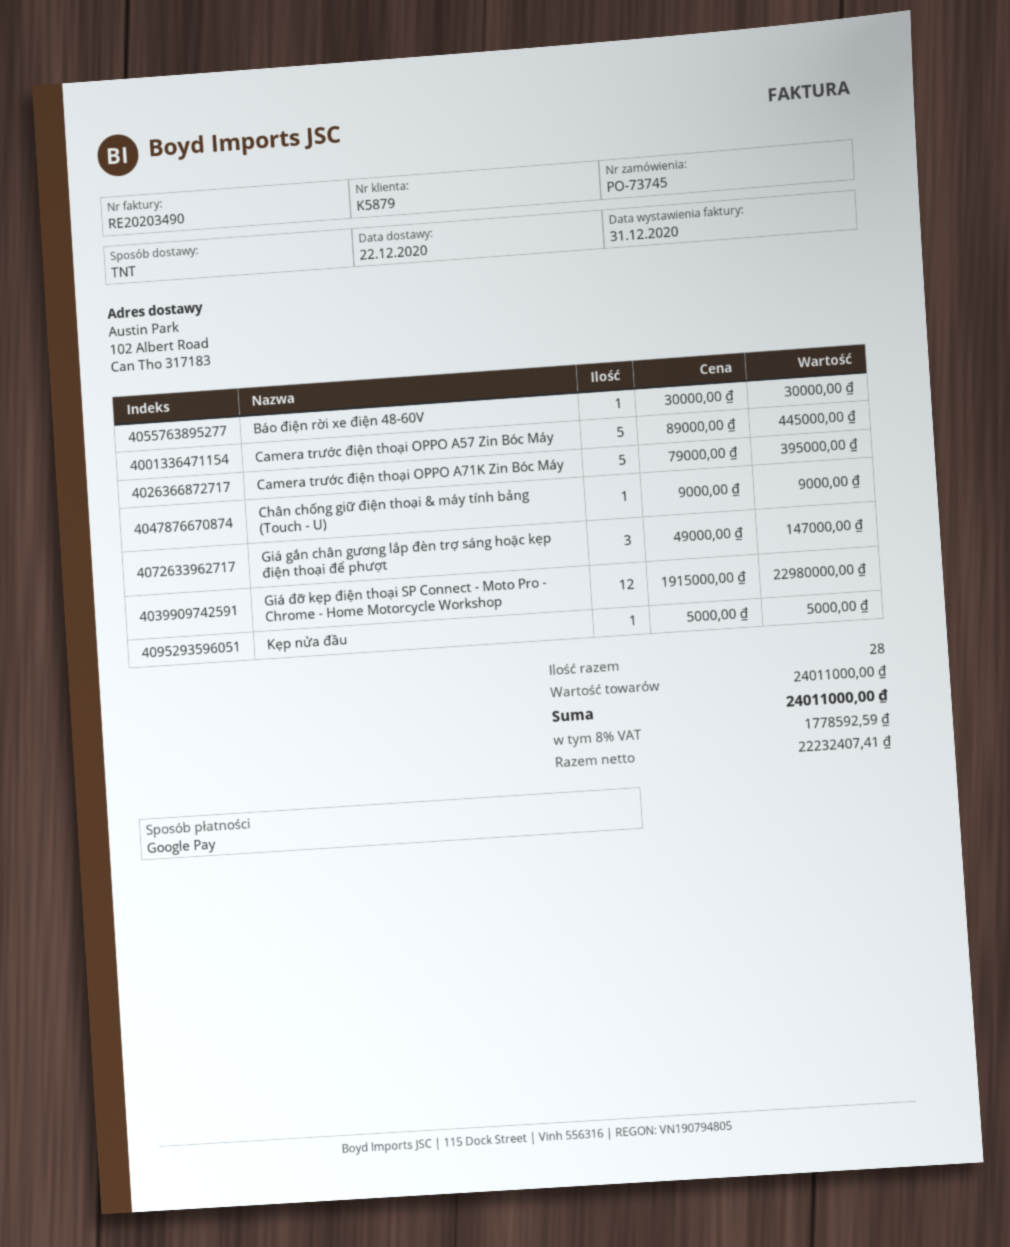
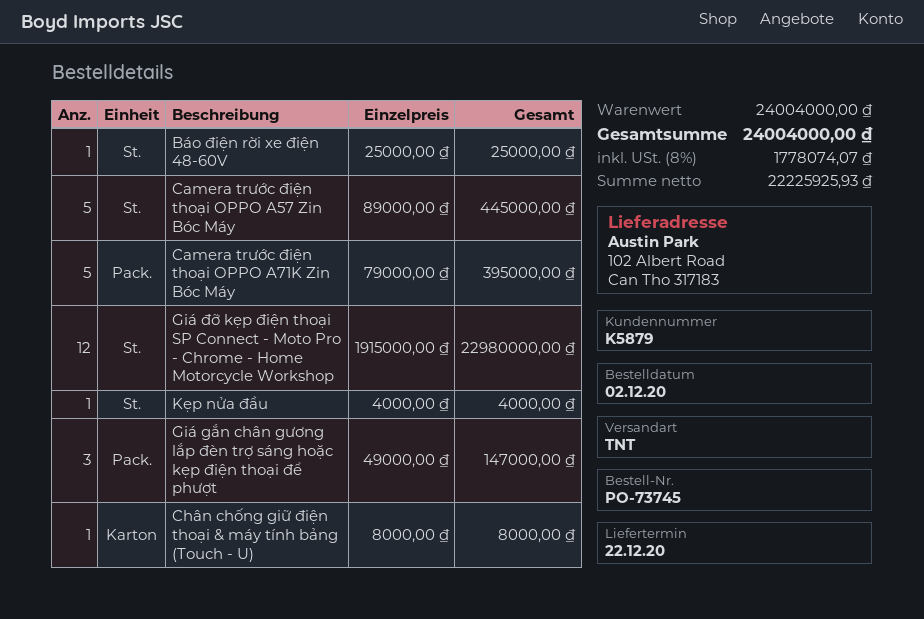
Báo điện rời xe điện 48-60V: 1 x 30000.00 = 30000.00 -> 1 x 25000.00 = 25000.00
Chân chống giữ điện thoại & máy tính bảng (Touch - U): 1 x 9000.00 = 9000.00 -> 1 x 8000.00 = 8000.00
Kẹp nửa đầu: 1 x 5000.00 = 5000.00 -> 1 x 4000.00 = 4000.00
subtotal: 24011000.00 -> 24004000.00
net: 22232407.41 -> 22225925.93
tax: 8% = 1778592.59 -> 8% = 1778074.07
total: 24011000.00 -> 24004000.00

